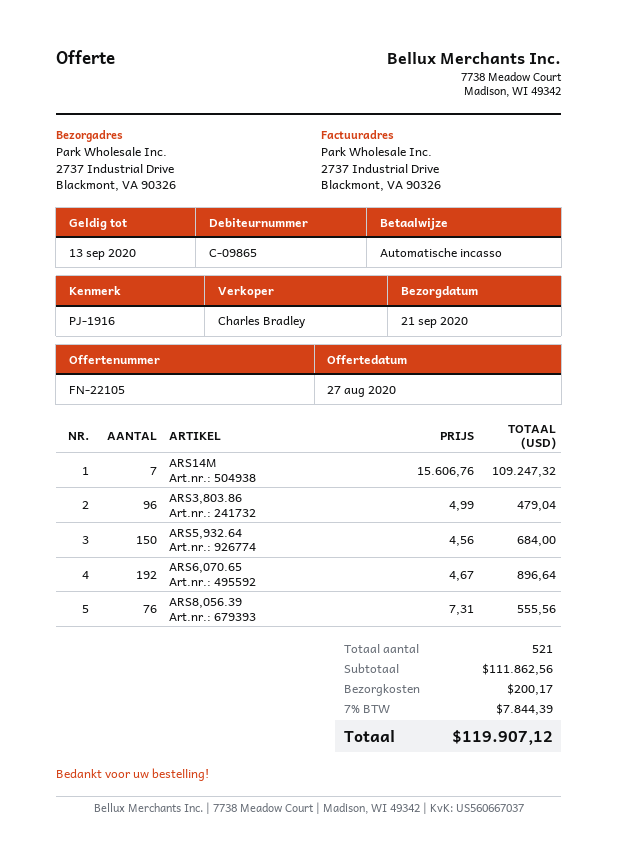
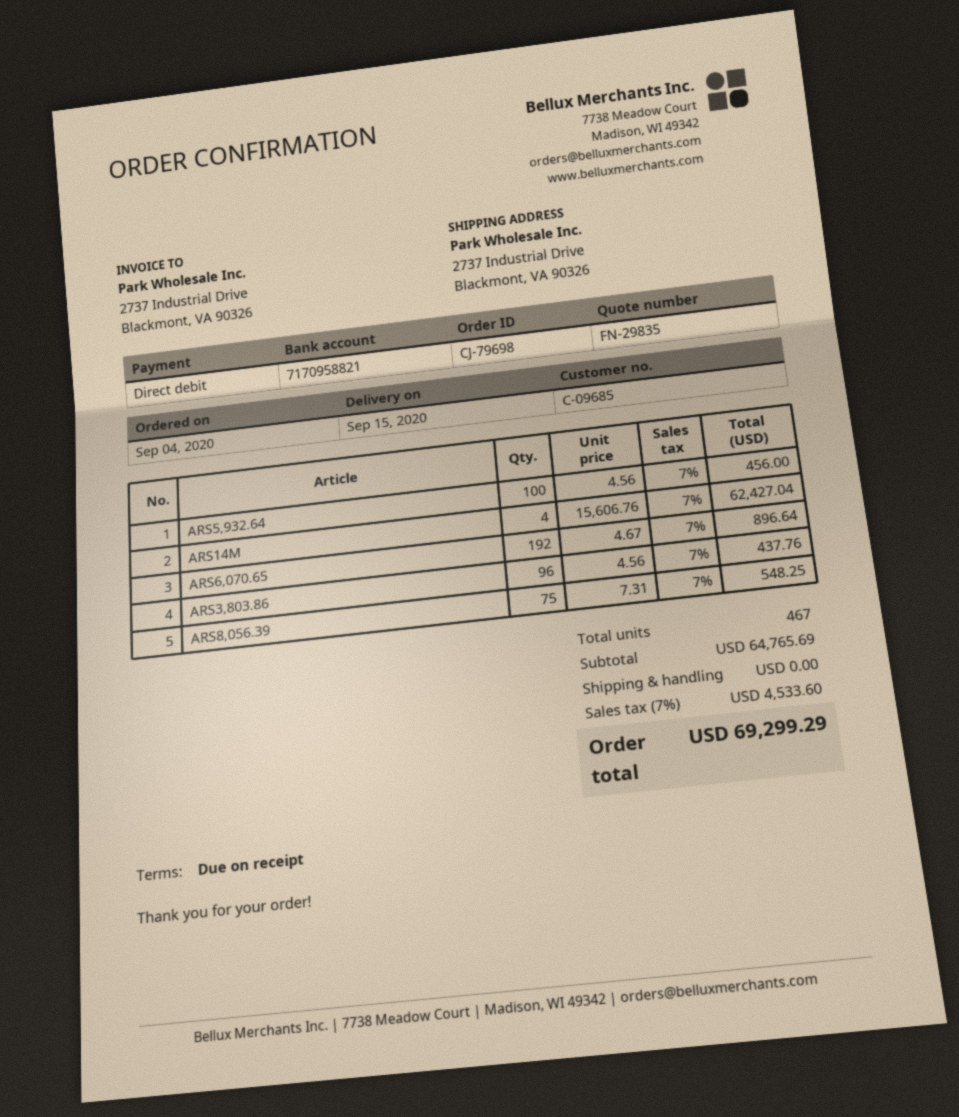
quote number: FN-22105 -> FN-29835
delivery date: 2020-09-21 -> 2020-09-15
customer number: C-09865 -> C-09685
ARS14M: 7 x 15606.76 = 109247.32 -> 4 x 15606.76 = 62427.04
ARS3,803.86: 96 x 4.99 = 479.04 -> 96 x 4.56 = 437.76
ARS5,932.64: 150 x 4.56 = 684.00 -> 100 x 4.56 = 456.00
ARS8,056.39: 76 x 7.31 = 555.56 -> 75 x 7.31 = 548.25
total quantity: 521 -> 467
subtotal: 111862.56 -> 64765.69
shipping: 200.17 -> 0.00
tax: 7% = 7844.39 -> 7% = 4533.60
total: 119907.12 -> 69299.29

